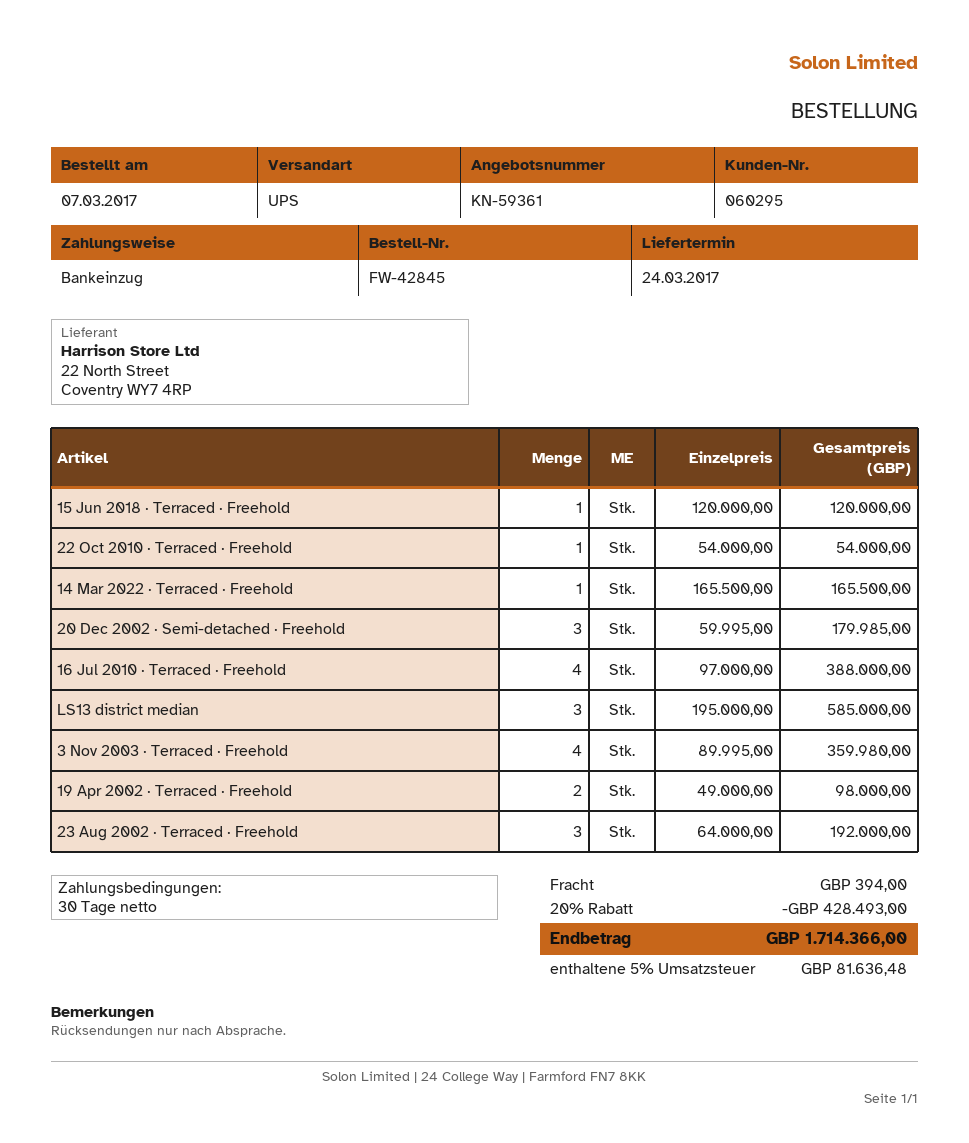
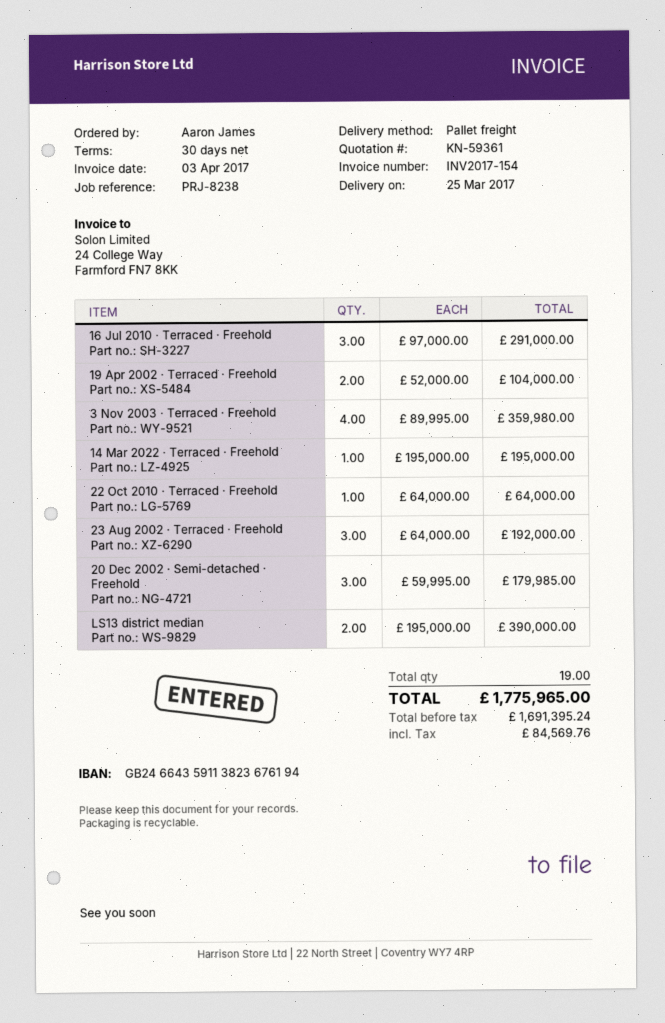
delivery date: 2017-03-24 -> 2017-03-25
shipping method: UPS -> pallet freight
15 Jun 2018 · Terraced · Freehold: 1 x 120000.00 = 120000.00 -> none
22 Oct 2010 · Terraced · Freehold: 1 x 54000.00 = 54000.00 -> 1 x 64000.00 = 64000.00
14 Mar 2022 · Terraced · Freehold: 1 x 165500.00 = 165500.00 -> 1 x 195000.00 = 195000.00
16 Jul 2010 · Terraced · Freehold: 4 x 97000.00 = 388000.00 -> 3 x 97000.00 = 291000.00
LS13 district median: 3 x 195000.00 = 585000.00 -> 2 x 195000.00 = 390000.00
19 Apr 2002 · Terraced · Freehold: 2 x 49000.00 = 98000.00 -> 2 x 52000.00 = 104000.00
discount: 20% = 428493.00 -> none
shipping: 394.00 -> none
tax: 81636.48 -> 84569.76
total: 1714366.00 -> 1775965.00

